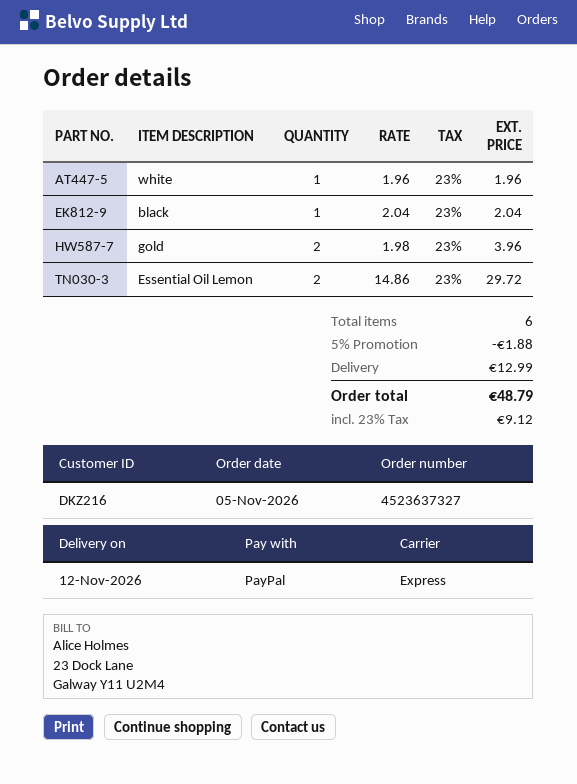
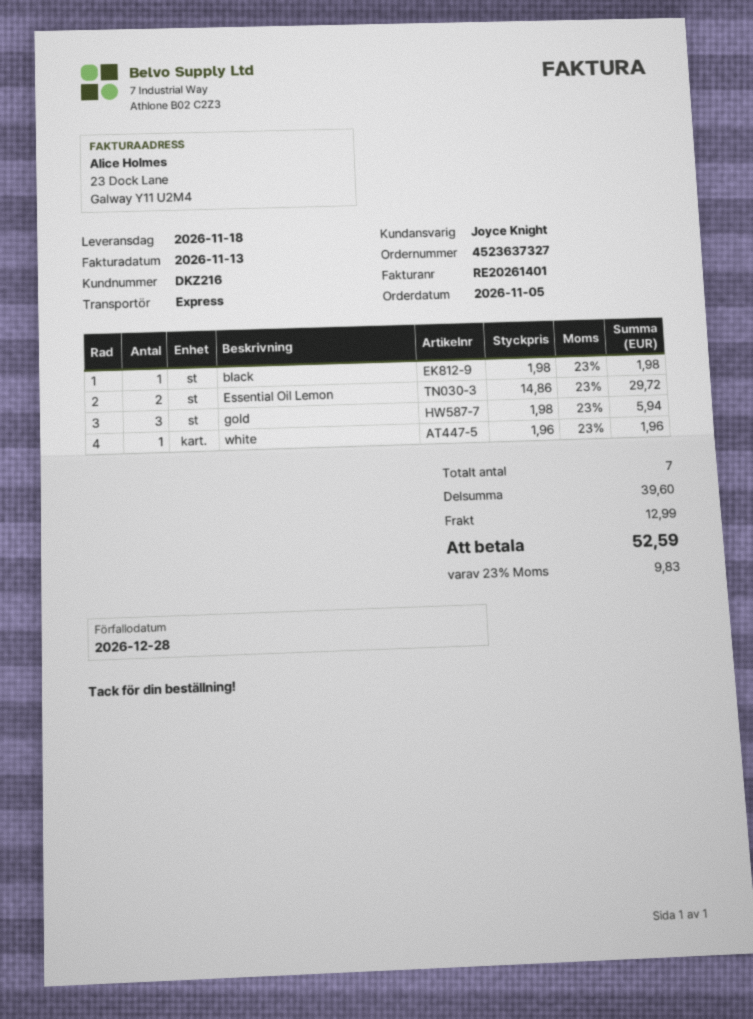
delivery date: 2026-11-12 -> 2026-11-18
black: 1 x 2.04 = 2.04 -> 1 x 1.98 = 1.98
gold: 2 x 1.98 = 3.96 -> 3 x 1.98 = 5.94
total quantity: 6 -> 7
discount: 5% = 1.88 -> none
tax: 23% = 9.12 -> 23% = 9.83
total: 48.79 -> 52.59

